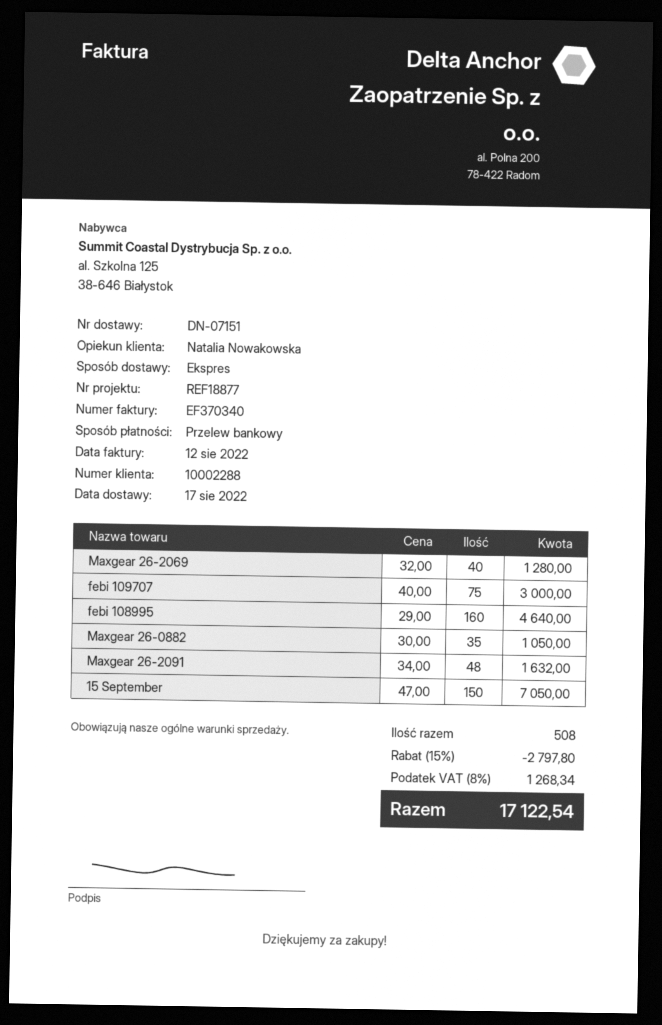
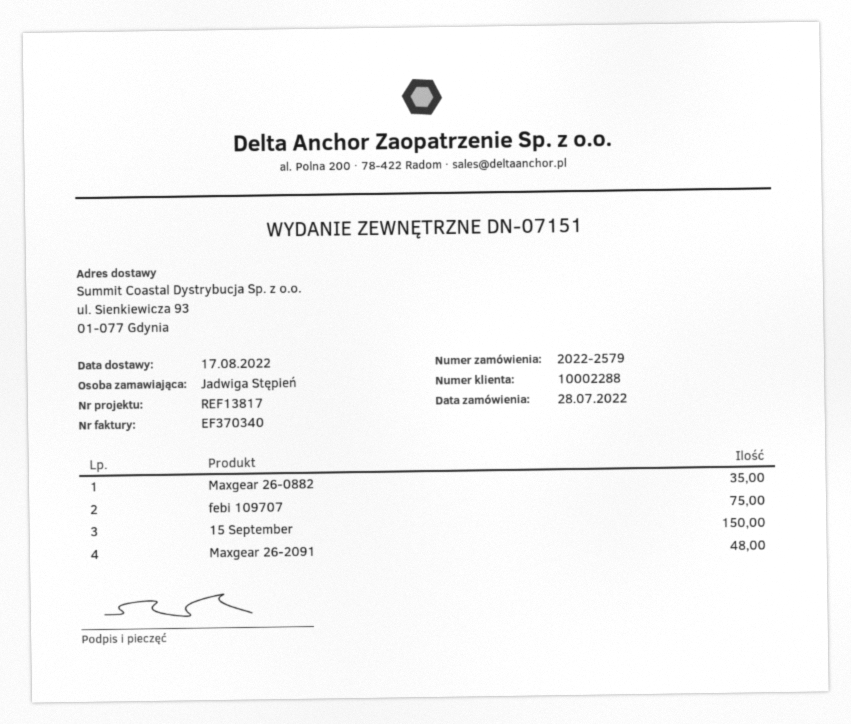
reference: REF18877 -> REF13817
Maxgear 26-2069: 40 -> none
febi 108995: 160 -> none

